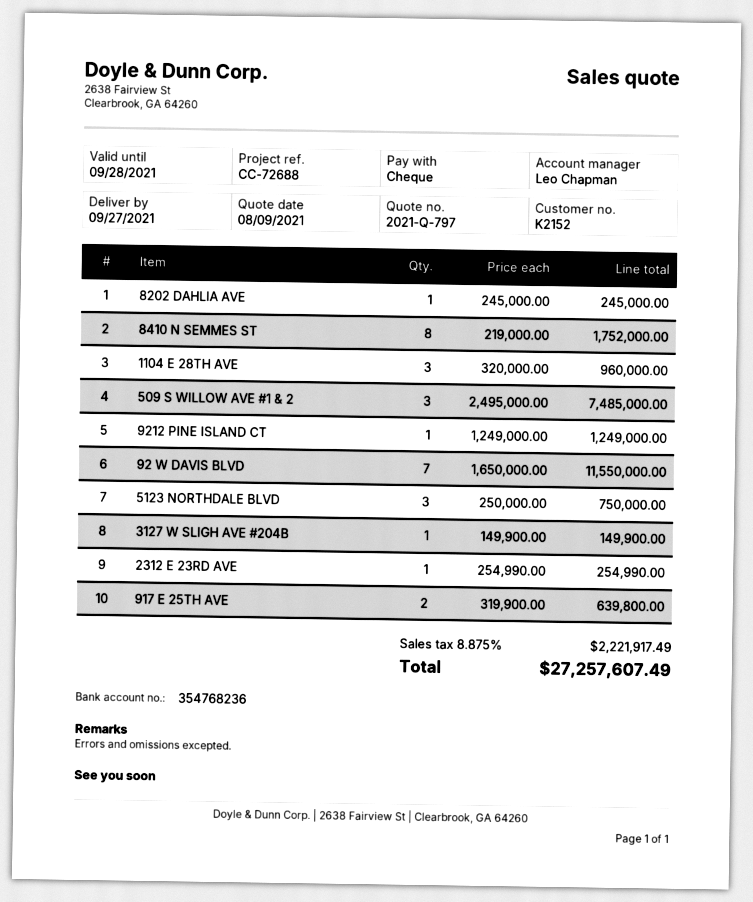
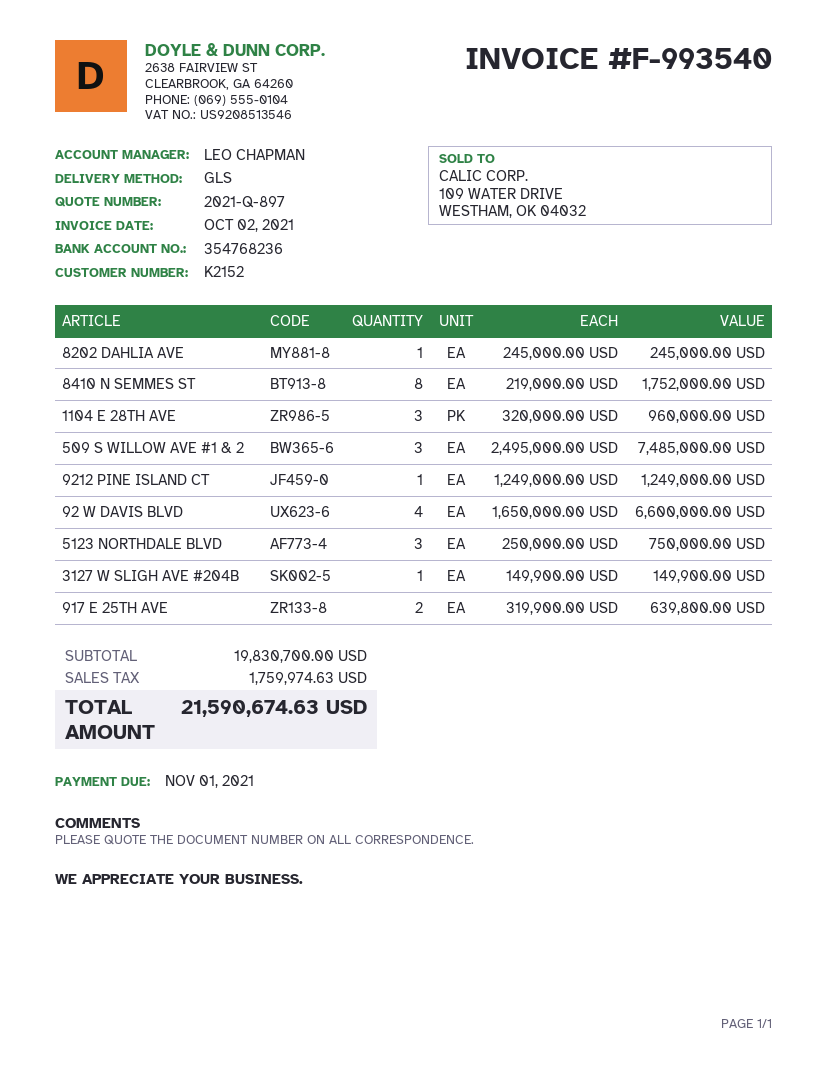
quote number: 2021-Q-797 -> 2021-Q-897
92 W DAVIS BLVD: 7 x 1650000.00 = 11550000.00 -> 4 x 1650000.00 = 6600000.00
2312 E 23RD AVE: 1 x 254990.00 = 254990.00 -> none
tax: 2221917.49 -> 1759974.63
total: 27257607.49 -> 21590674.63

